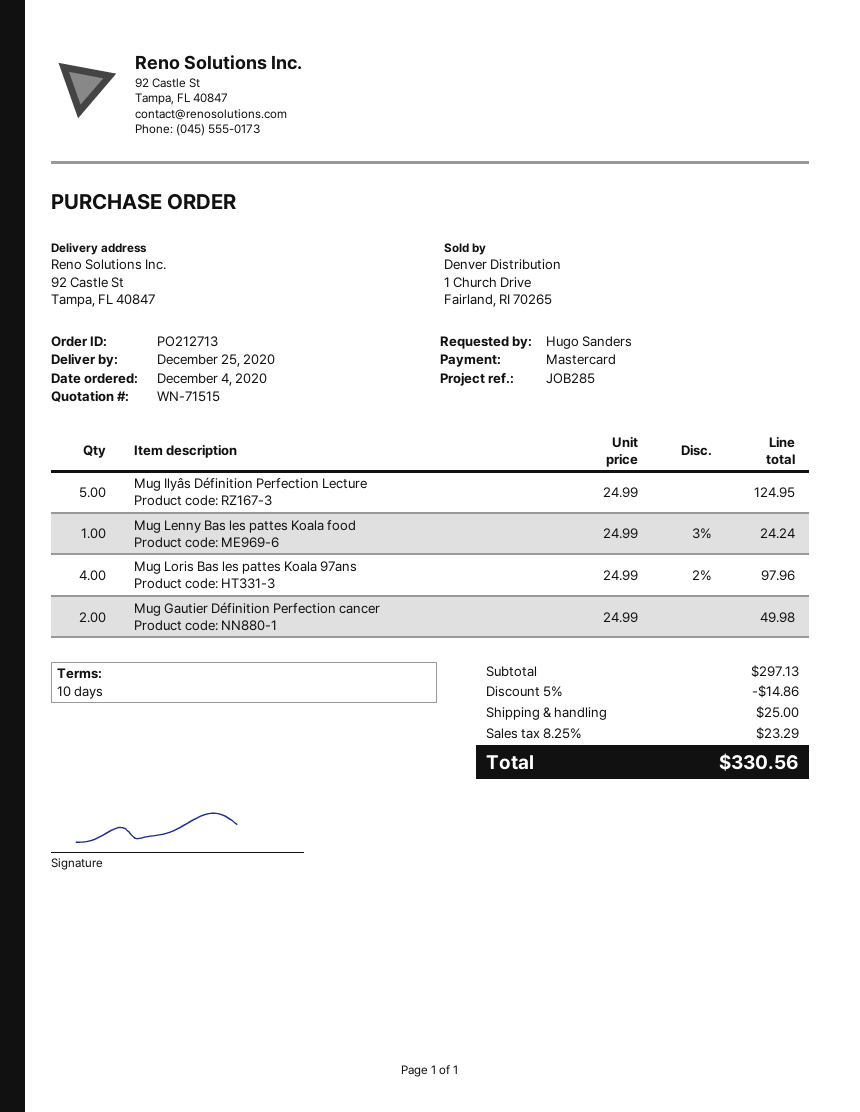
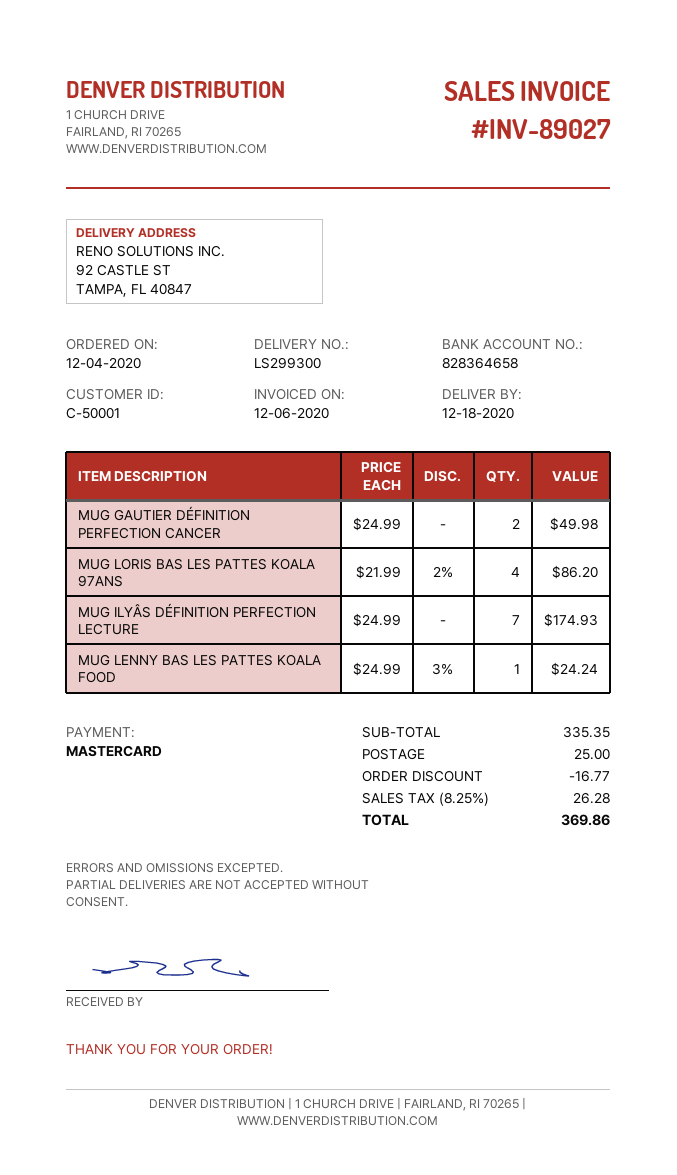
delivery date: 2020-12-25 -> 2020-12-18
Mug Ilyâs Définition Perfection Lecture: 5 x 24.99 = 124.95 -> 7 x 24.99 = 174.93
Mug Loris Bas les pattes Koala 97ans: 4 x 24.99 - 2% = 97.96 -> 4 x 21.99 - 2% = 86.20
subtotal: 297.13 -> 335.35
discount: 14.86 -> 16.77
tax: 8.25% = 23.29 -> 8.25% = 26.28
total: 330.56 -> 369.86

